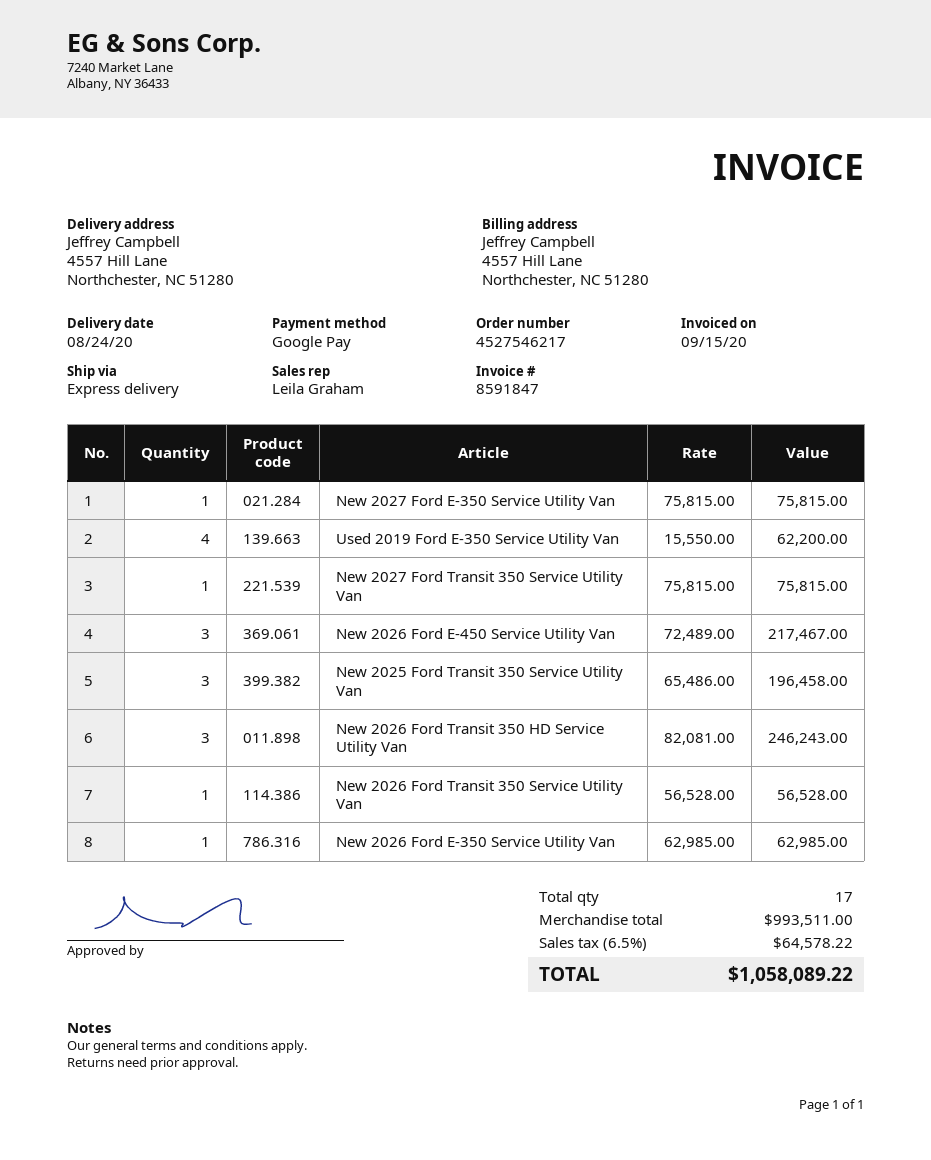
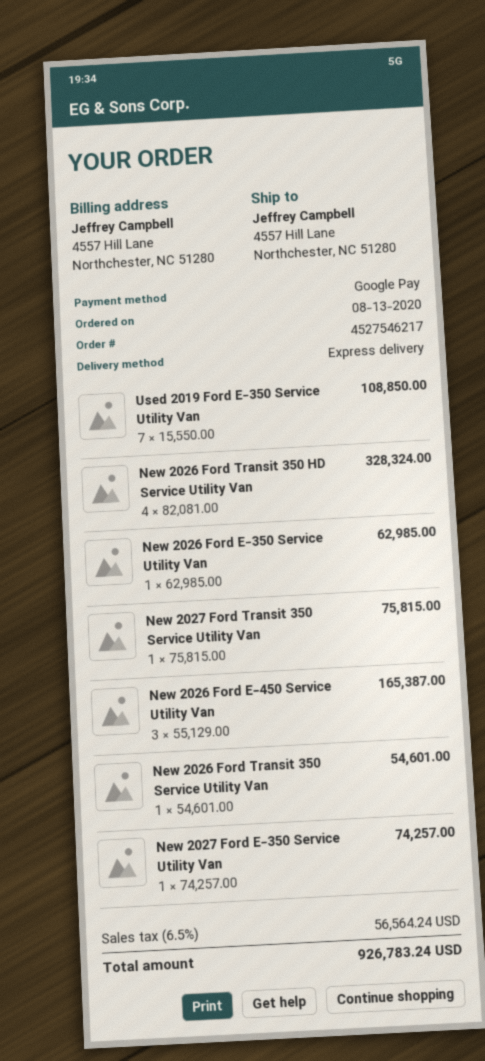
New 2027 Ford E-350 Service Utility Van: 1 x 75815.00 = 75815.00 -> 1 x 74257.00 = 74257.00
Used 2019 Ford E-350 Service Utility Van: 4 x 15550.00 = 62200.00 -> 7 x 15550.00 = 108850.00
New 2026 Ford E-450 Service Utility Van: 3 x 72489.00 = 217467.00 -> 3 x 55129.00 = 165387.00
New 2025 Ford Transit 350 Service Utility Van: 3 x 65486.00 = 196458.00 -> none
New 2026 Ford Transit 350 HD Service Utility Van: 3 x 82081.00 = 246243.00 -> 4 x 82081.00 = 328324.00
New 2026 Ford Transit 350 Service Utility Van: 1 x 56528.00 = 56528.00 -> 1 x 54601.00 = 54601.00
tax: 6.5% = 64578.22 -> 6.5% = 56564.24
total: 1058089.22 -> 926783.24

